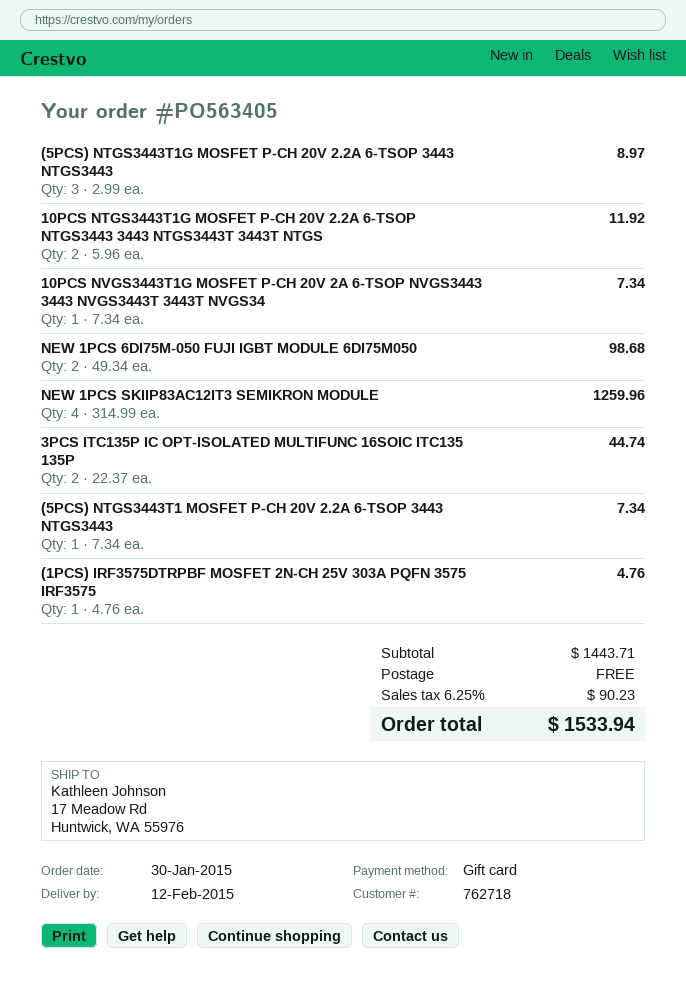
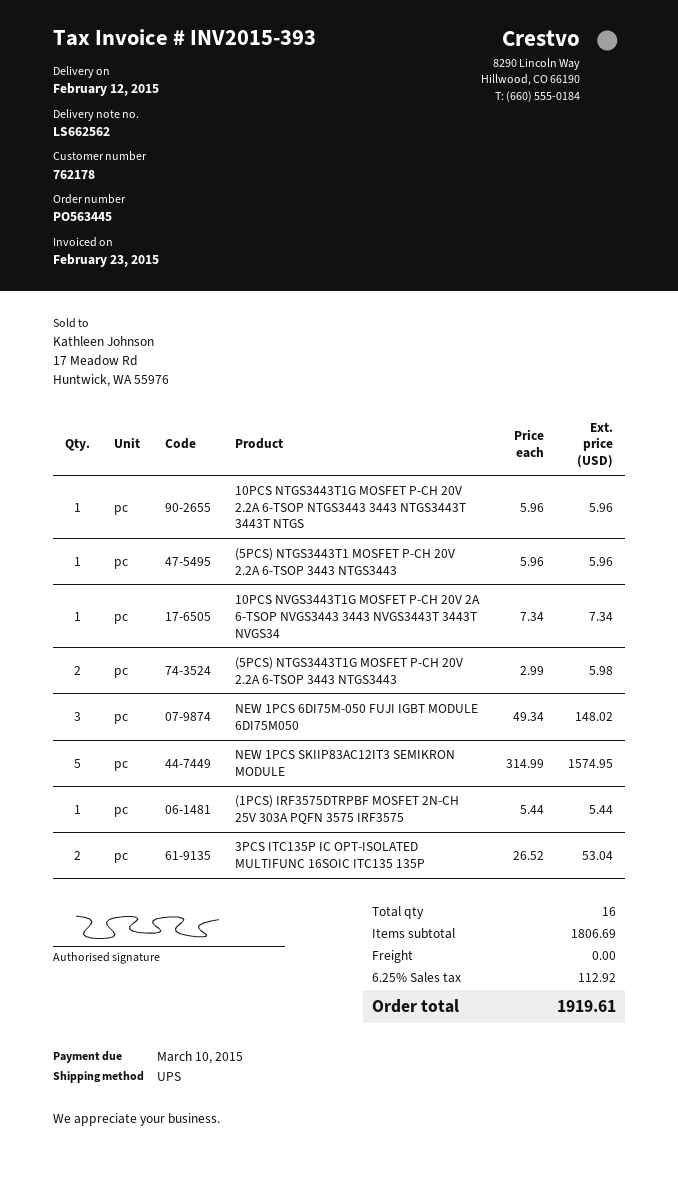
order number: PO563405 -> PO563445
customer number: 762718 -> 762178
(5PCS) NTGS3443T1G MOSFET P-CH 20V 2.2A 6-TSOP 3443 NTGS3443: 3 x 2.99 = 8.97 -> 2 x 2.99 = 5.98
10PCS NTGS3443T1G MOSFET P-CH 20V 2.2A 6-TSOP NTGS3443 3443 NTGS3443T 3443T NTGS: 2 x 5.96 = 11.92 -> 1 x 5.96 = 5.96
NEW 1PCS 6DI75M-050 FUJI IGBT MODULE 6DI75M050: 2 x 49.34 = 98.68 -> 3 x 49.34 = 148.02
NEW 1PCS SKIIP83AC12IT3 SEMIKRON MODULE: 4 x 314.99 = 1259.96 -> 5 x 314.99 = 1574.95
3PCS ITC135P IC OPT-ISOLATED MULTIFUNC 16SOIC ITC135 135P: 2 x 22.37 = 44.74 -> 2 x 26.52 = 53.04
(5PCS) NTGS3443T1 MOSFET P-CH 20V 2.2A 6-TSOP 3443 NTGS3443: 1 x 7.34 = 7.34 -> 1 x 5.96 = 5.96
(1PCS) IRF3575DTRPBF MOSFET 2N-CH 25V 303A PQFN 3575 IRF3575: 1 x 4.76 = 4.76 -> 1 x 5.44 = 5.44
subtotal: 1443.71 -> 1806.69
tax: 6.25% = 90.23 -> 6.25% = 112.92
total: 1533.94 -> 1919.61

